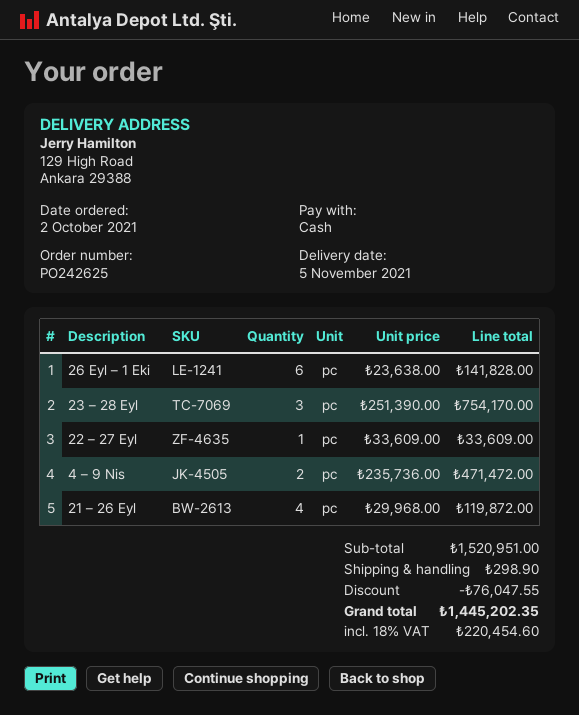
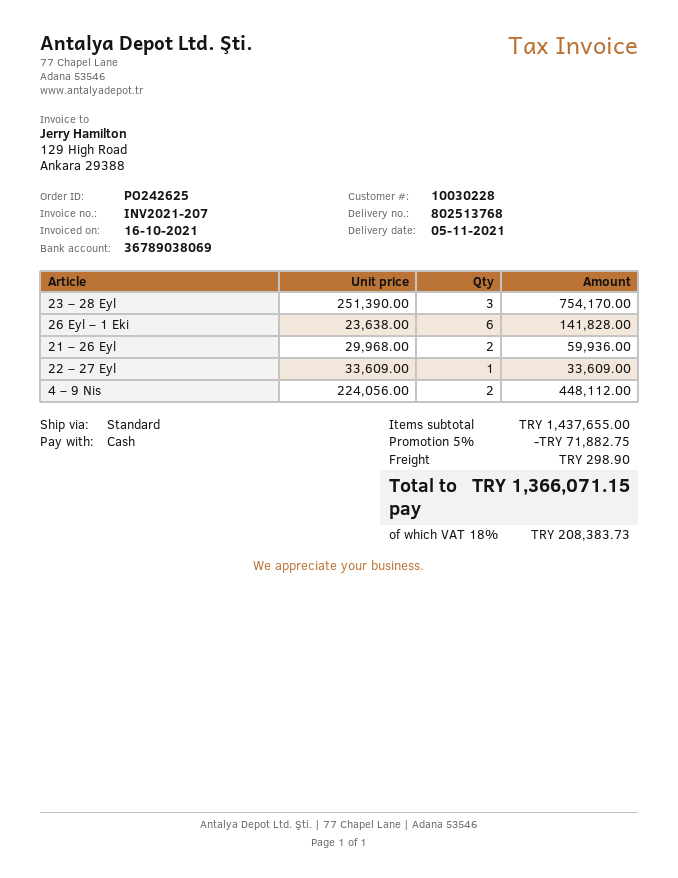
4 – 9 Nis: 2 x 235736.00 = 471472.00 -> 2 x 224056.00 = 448112.00
21 – 26 Eyl: 4 x 29968.00 = 119872.00 -> 2 x 29968.00 = 59936.00
subtotal: 1520951.00 -> 1437655.00
discount: 76047.55 -> 71882.75
tax: 18% = 220454.60 -> 18% = 208383.73
total: 1445202.35 -> 1366071.15

